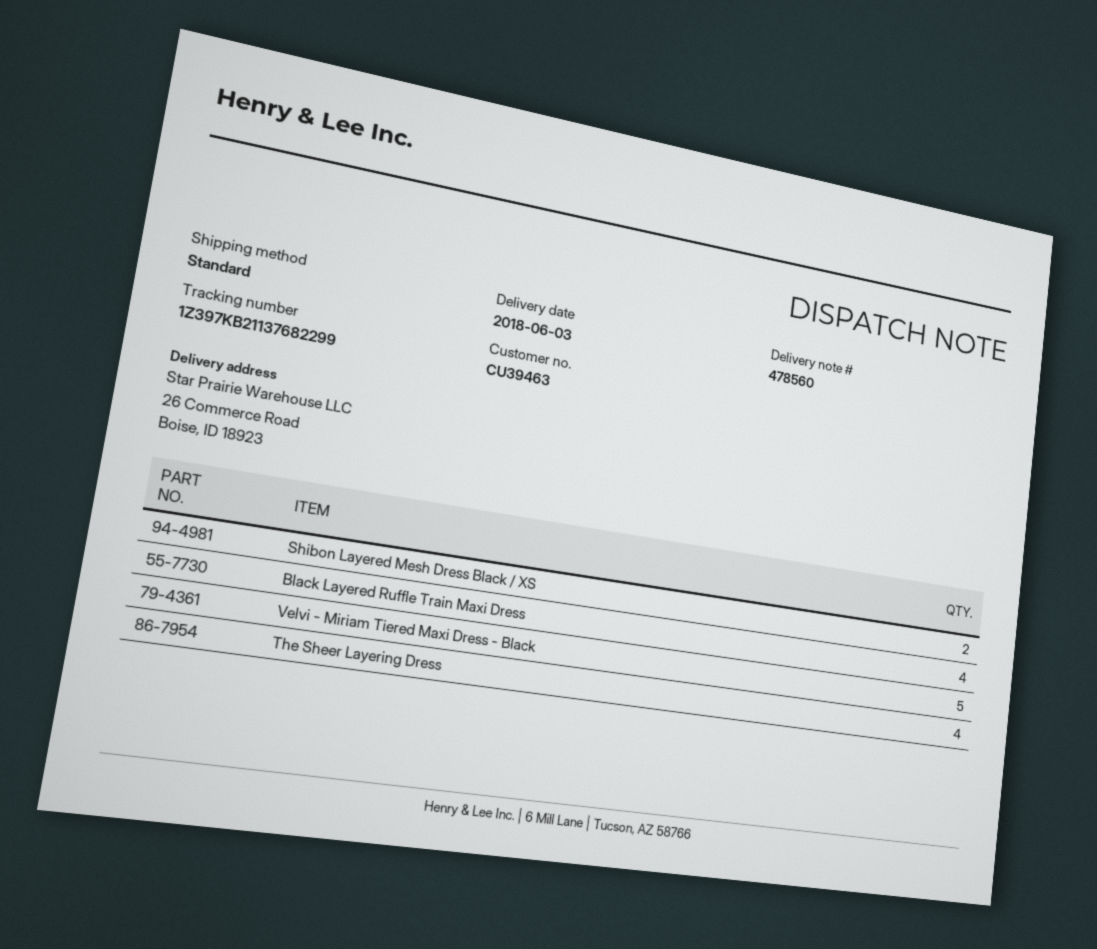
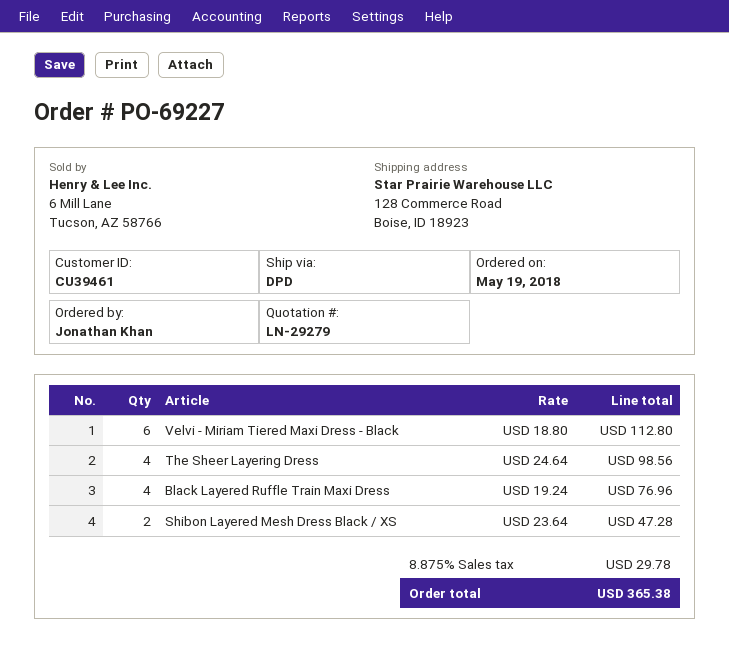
customer number: CU39463 -> CU39461
shipping method: standard -> DPD
ship to: 26 Commerce Road, Boise, ID 18923 -> 128 Commerce Road, Boise, ID 18923
Velvi - Miriam Tiered Maxi Dress - Black: 5 -> 6

